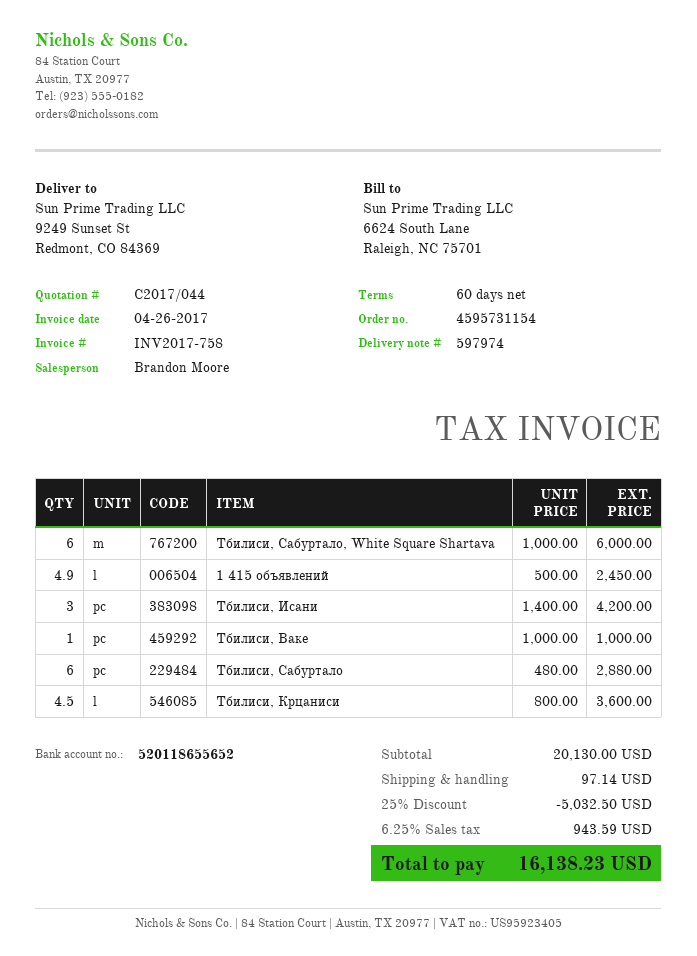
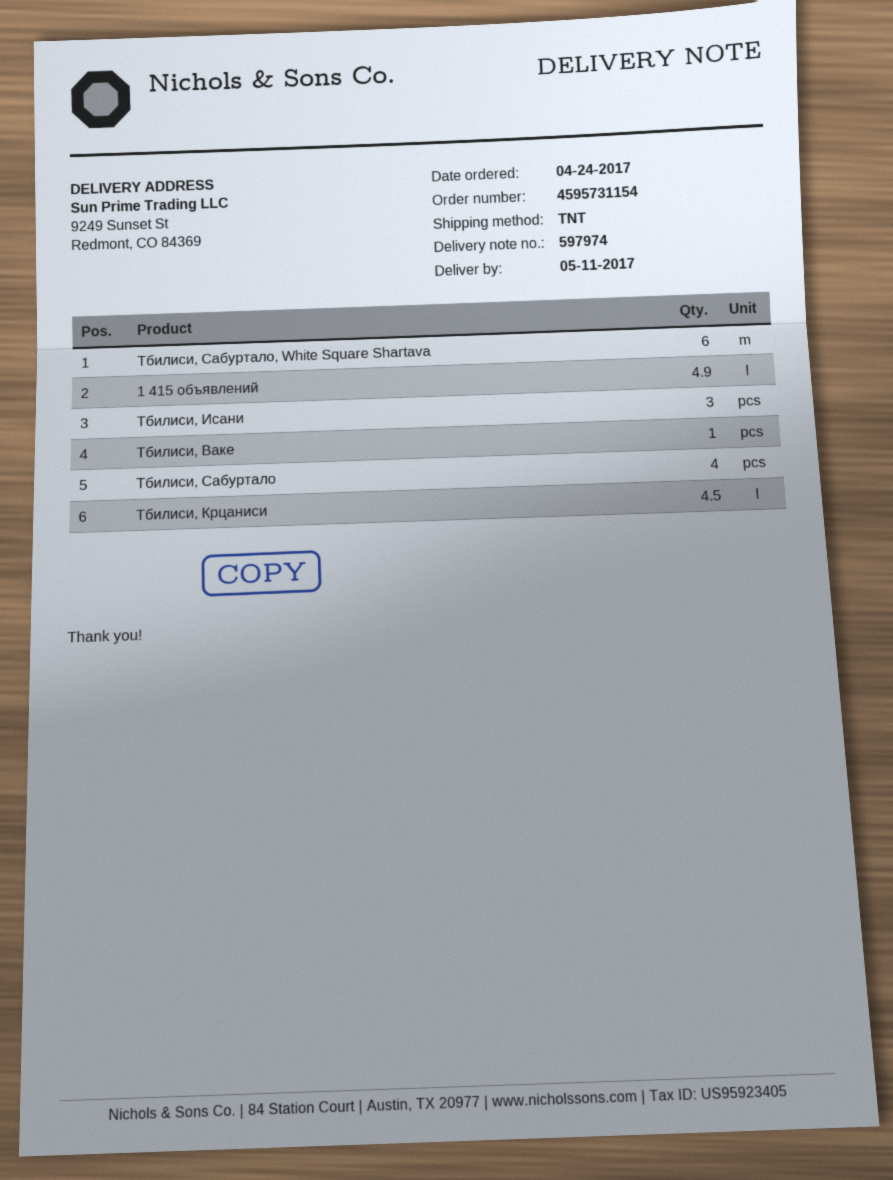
Тбилиси, Сабуртало: 6 -> 4

